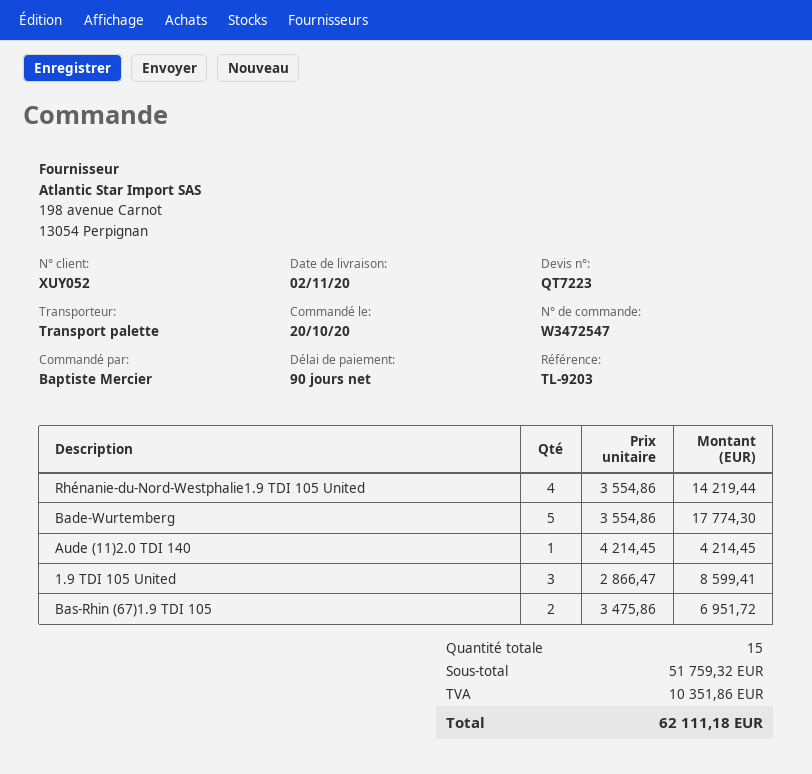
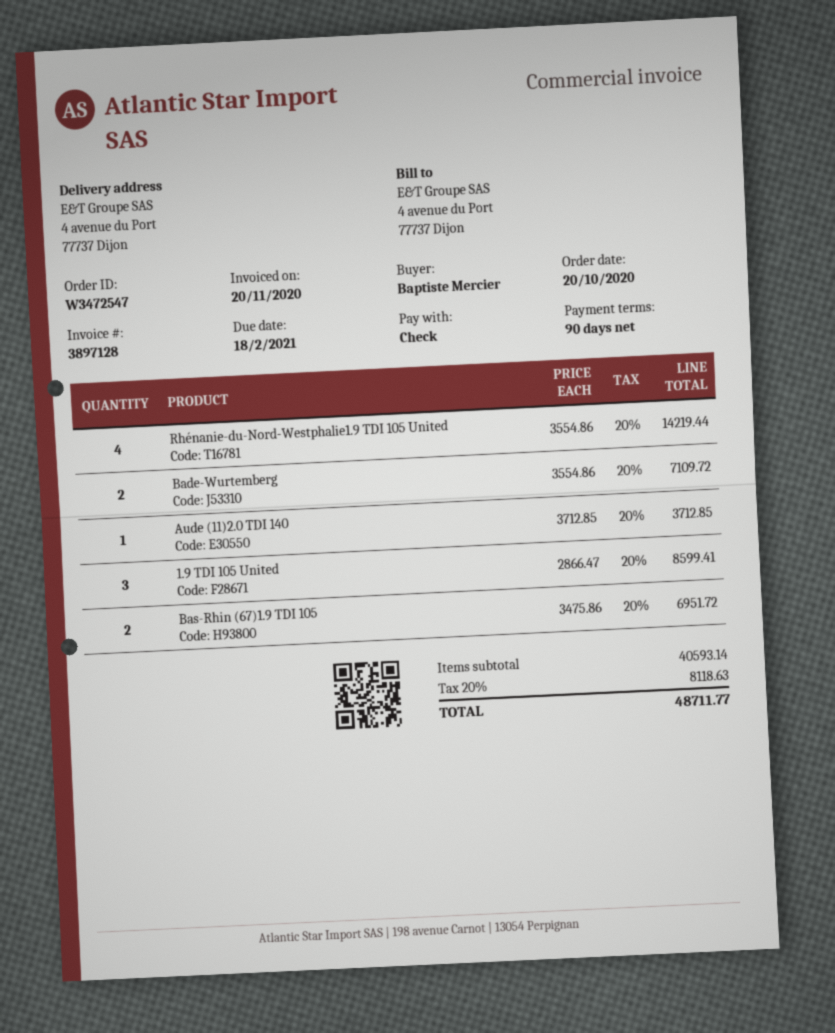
Bade-Wurtemberg: 5 x 3554.86 = 17774.30 -> 2 x 3554.86 = 7109.72
Aude (11)2.0 TDI 140: 1 x 4214.45 = 4214.45 -> 1 x 3712.85 = 3712.85
subtotal: 51759.32 -> 40593.14
tax: 10351.86 -> 8118.63
total: 62111.18 -> 48711.77

